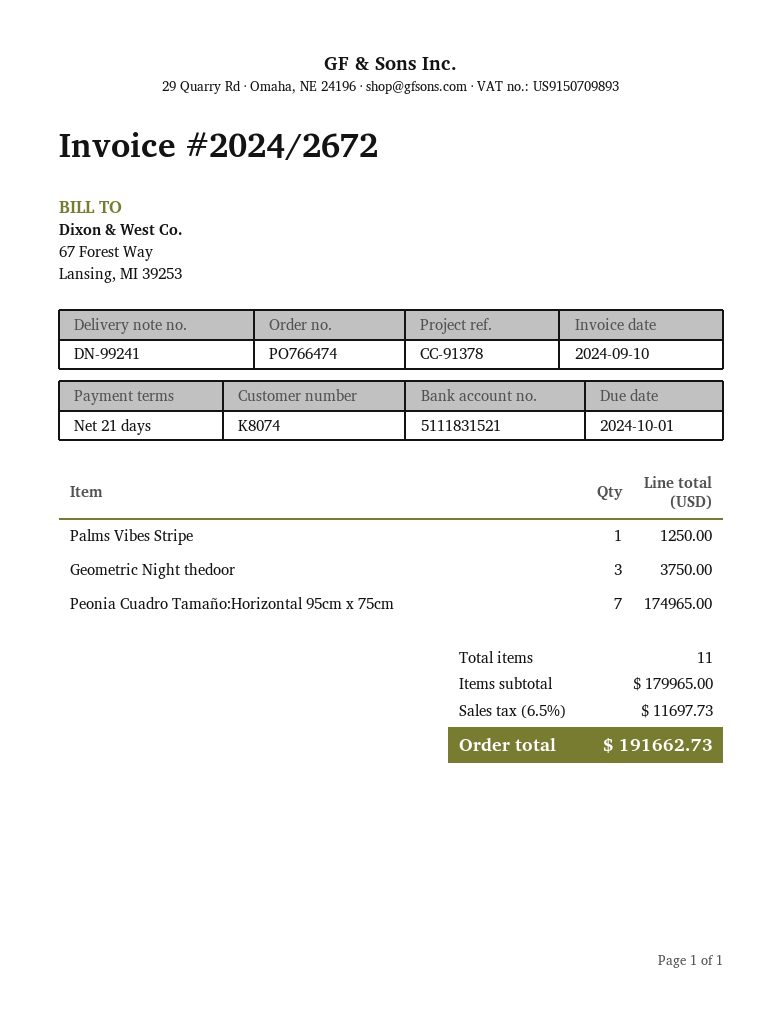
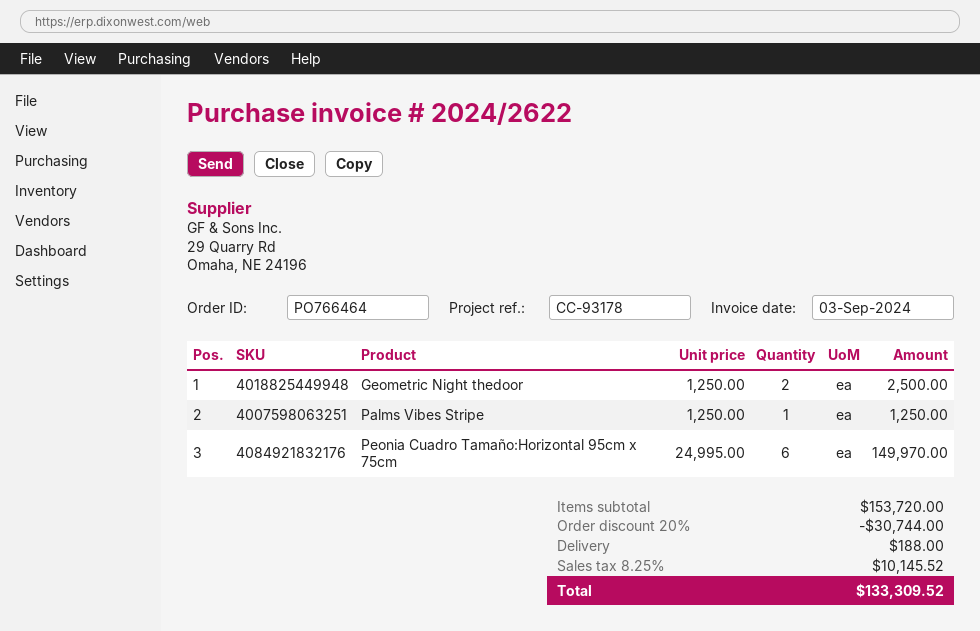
order number: PO766474 -> PO766464
invoice number: 2024/2672 -> 2024/2622
invoice date: 2024-09-10 -> 2024-09-03
reference: CC-91378 -> CC-93178
Geometric Night thedoor: 3 for 3750.00 -> 2 for 2500.00
Peonia Cuadro Tamaño:Horizontal 95cm x 75cm: 7 for 174965.00 -> 6 for 149970.00
subtotal: 179965.00 -> 153720.00
discount: none -> 20% = 30744.00
shipping: none -> 188.00
tax: 6.5% = 11697.73 -> 8.25% = 10145.52
total: 191662.73 -> 133309.52

